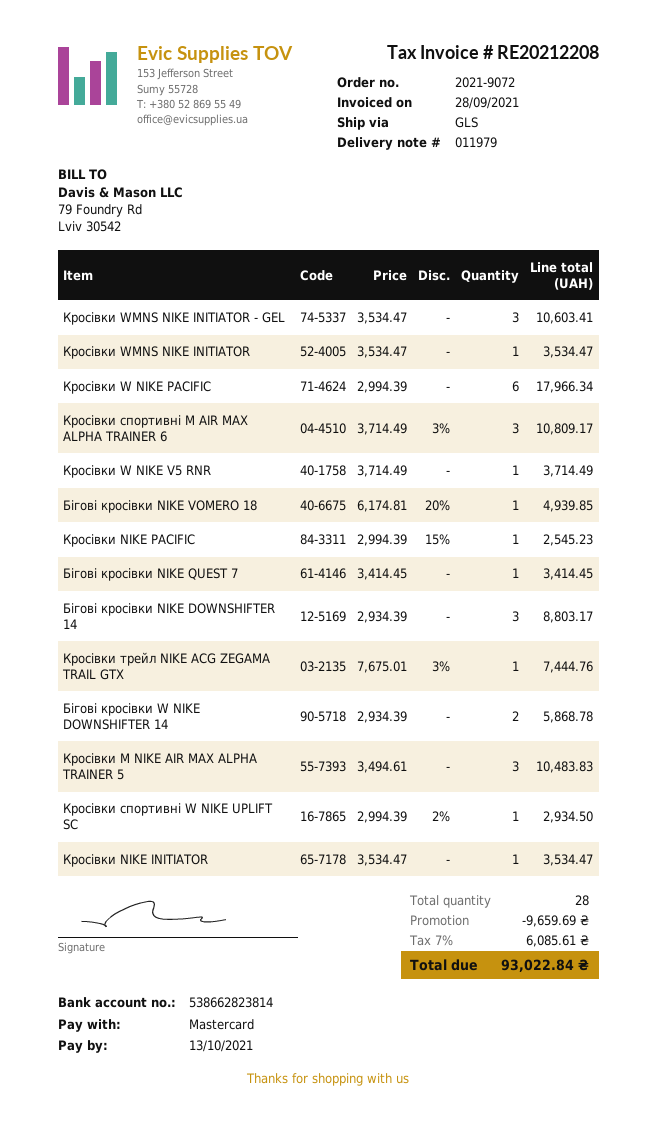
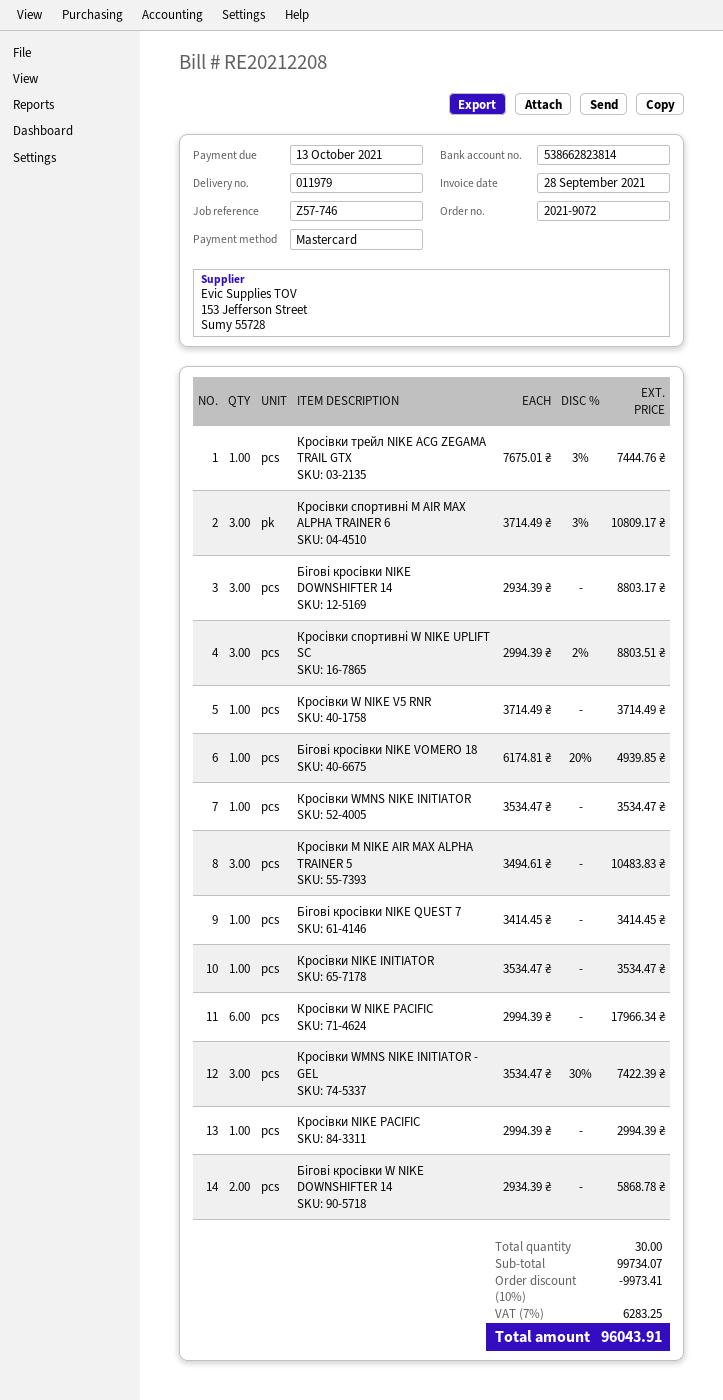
Кросівки WMNS NIKE INITIATOR - GEL: 3 x 3534.47 = 10603.41 -> 3 x 3534.47 - 30% = 7422.39
Кросівки NIKE PACIFIC: 1 x 2994.39 - 15% = 2545.23 -> 1 x 2994.39 = 2994.39
Кросівки спортивні W NIKE UPLIFT SC: 1 x 2994.39 - 2% = 2934.50 -> 3 x 2994.39 - 2% = 8803.51
total quantity: 28 -> 30
discount: 9659.69 -> 9973.41
tax: 7% = 6085.61 -> 7% = 6283.25
total: 93022.84 -> 96043.91

